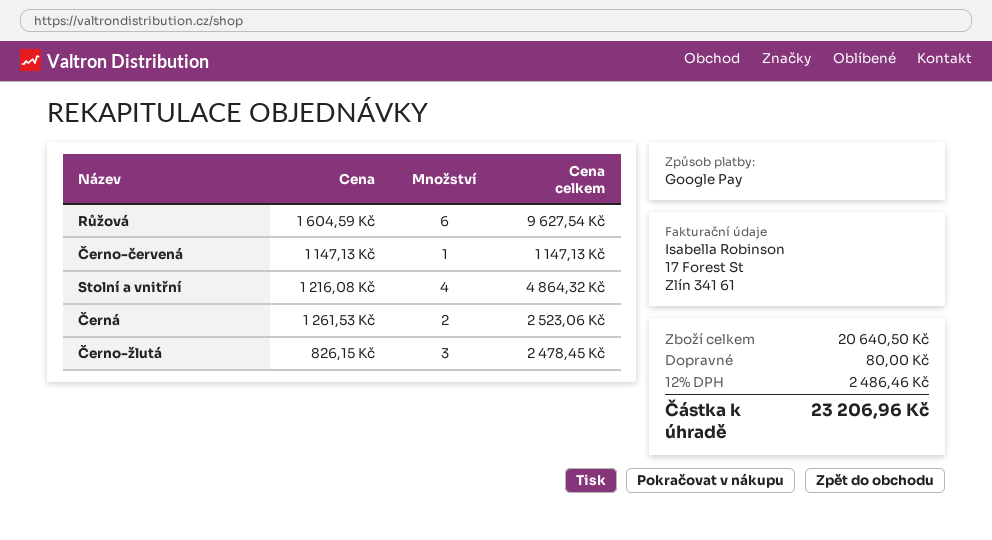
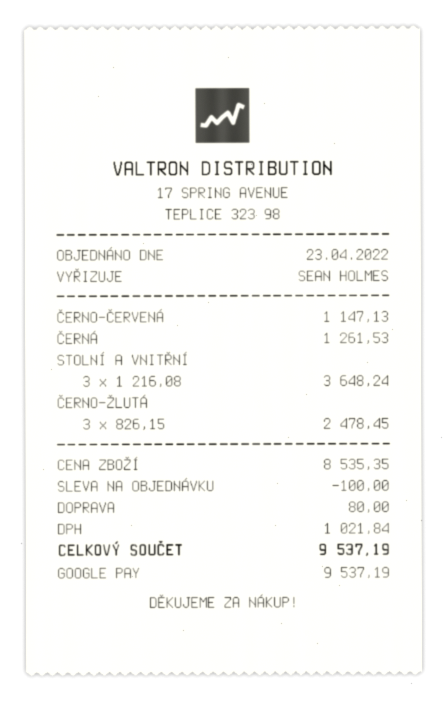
Růžová: 6 x 1604.59 = 9627.54 -> none
Stolní a vnitřní: 4 x 1216.08 = 4864.32 -> 3 x 1216.08 = 3648.24
Černá: 2 x 1261.53 = 2523.06 -> 1 x 1261.53 = 1261.53
subtotal: 20640.50 -> 8535.35
discount: none -> 100.00
tax: 2486.46 -> 1021.84
total: 23206.96 -> 9537.19

